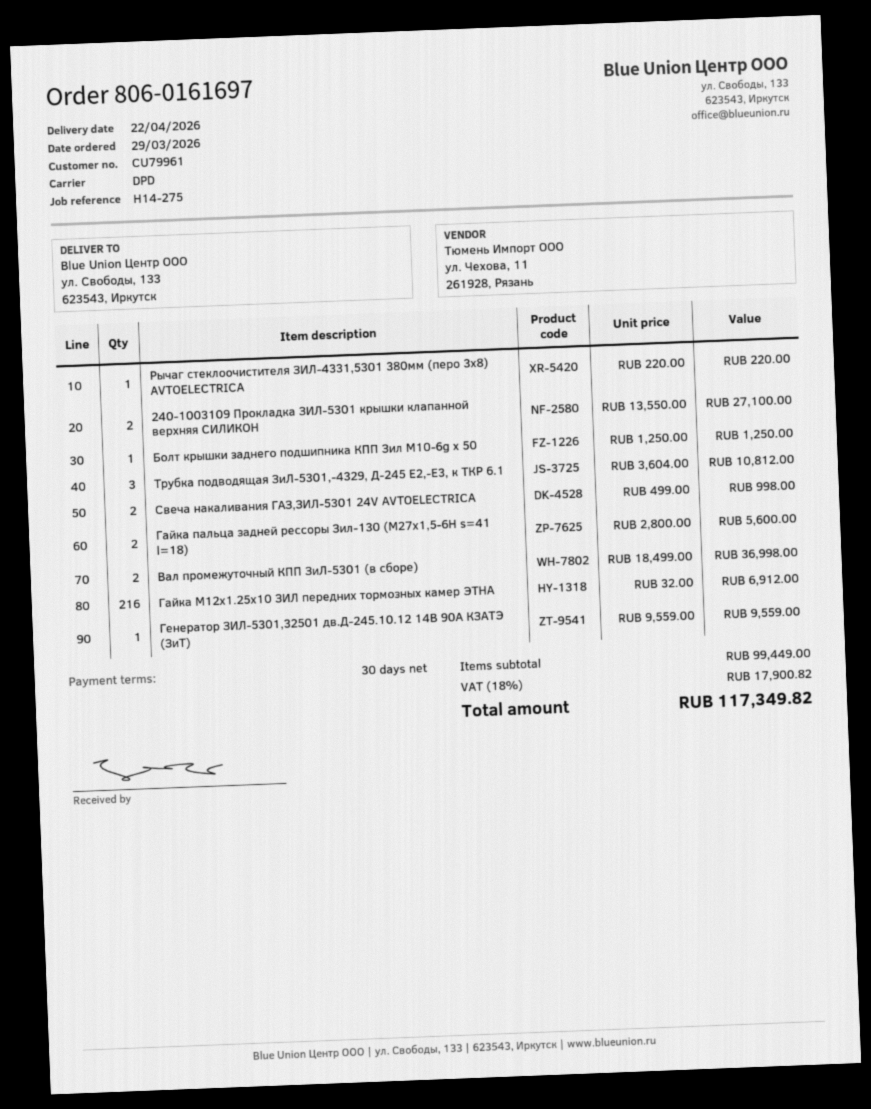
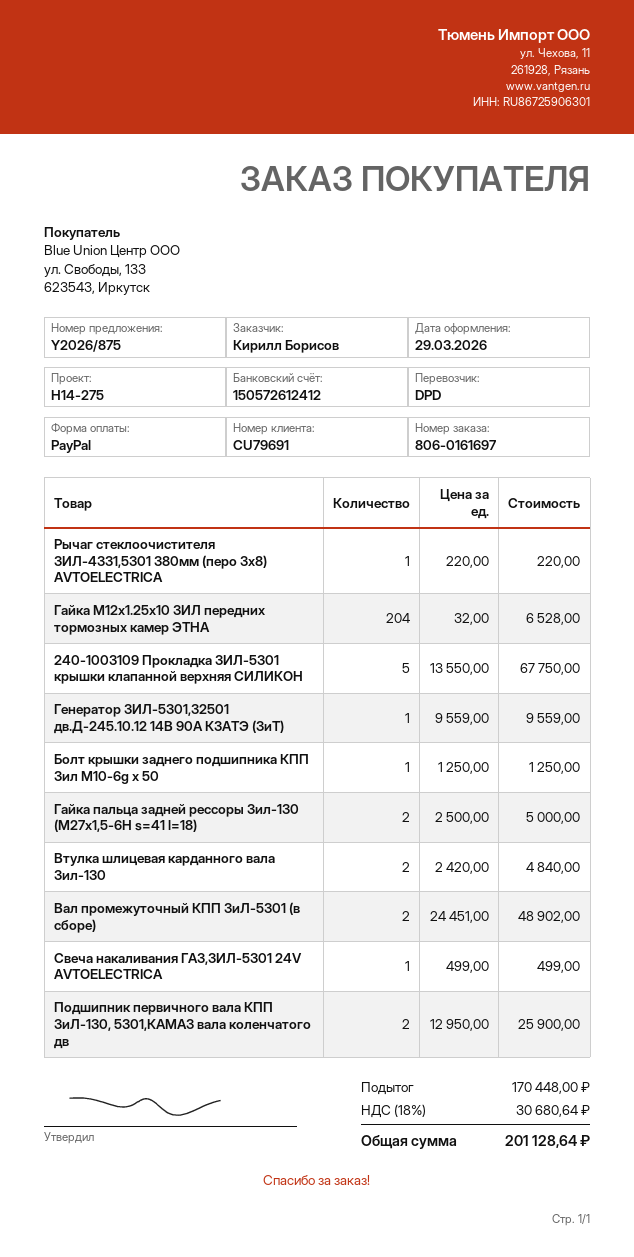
customer number: CU79961 -> CU79691
240-1003109 Прокладка ЗИЛ-5301 крышки клапанной верхняя СИЛИКОН: 2 x 13550.00 = 27100.00 -> 5 x 13550.00 = 67750.00
Трубка подводящая ЗиЛ-5301,-4329, Д-245 Е2,-Е3, к ТКР 6.1: 3 x 3604.00 = 10812.00 -> none
Свеча накаливания ГАЗ,ЗИЛ-5301 24V AVTOELECTRICA: 2 x 499.00 = 998.00 -> 1 x 499.00 = 499.00
Гайка пальца задней рессоры Зил-130 (М27х1,5-6H s=41 l=18): 2 x 2800.00 = 5600.00 -> 2 x 2500.00 = 5000.00
Вал промежуточный КПП ЗиЛ-5301 (в сборе): 2 x 18499.00 = 36998.00 -> 2 x 24451.00 = 48902.00
Гайка М12х1.25х10 ЗИЛ передних тормозных камер ЭТНА: 216 x 32.00 = 6912.00 -> 204 x 32.00 = 6528.00
Втулка шлицевая карданного вала Зил-130: none -> 2 x 2420.00 = 4840.00
Подшипник первичного вала КПП ЗиЛ-130, 5301,КАМАЗ вала коленчатого дв: none -> 2 x 12950.00 = 25900.00
subtotal: 99449.00 -> 170448.00
tax: 18% = 17900.82 -> 18% = 30680.64
total: 117349.82 -> 201128.64

